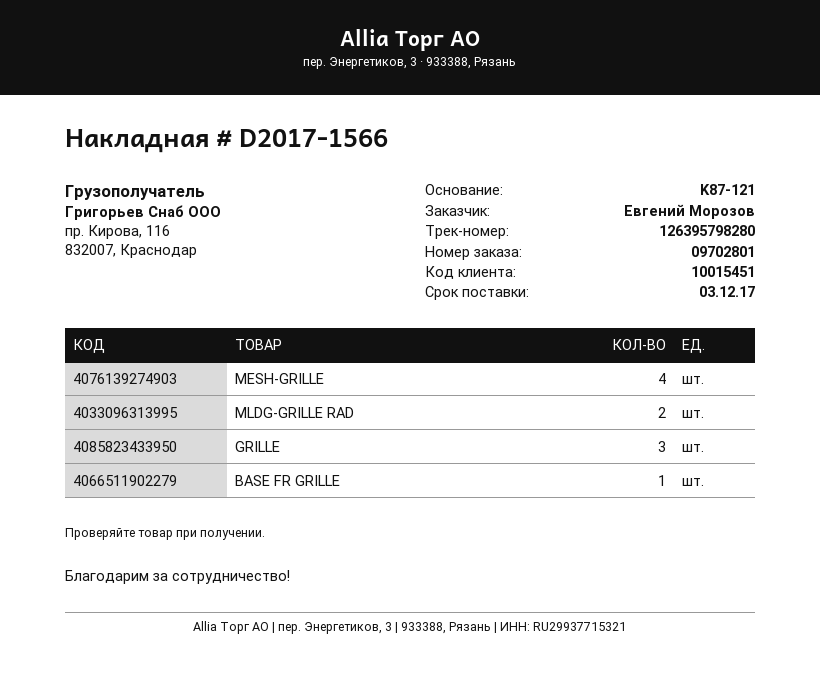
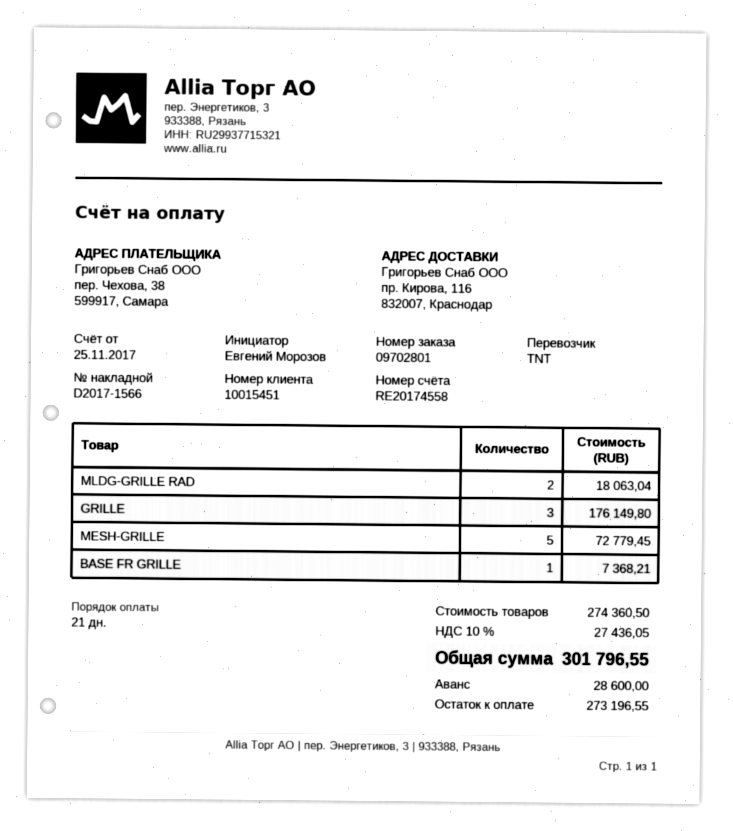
MESH-GRILLE: 4 -> 5

